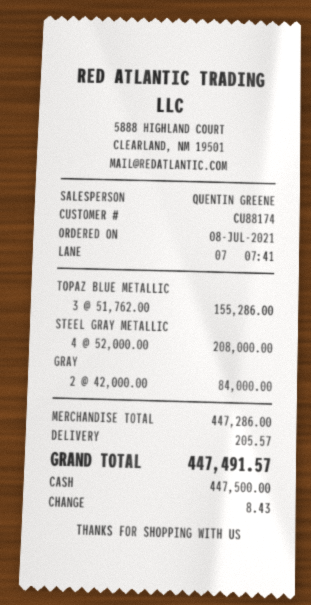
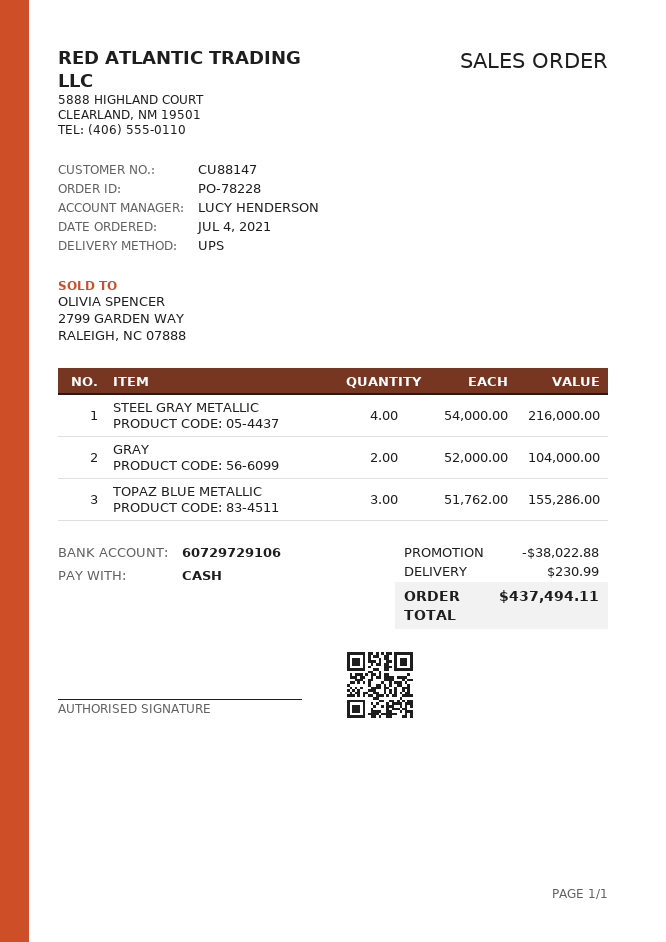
order date: 2021-07-08 -> 2021-07-04
customer number: CU88174 -> CU88147
sales rep: QUENTIN GREENE -> LUCY HENDERSON
STEEL GRAY METALLIC: 4 x 52000.00 = 208000.00 -> 4 x 54000.00 = 216000.00
GRAY: 2 x 42000.00 = 84000.00 -> 2 x 52000.00 = 104000.00
discount: none -> 38022.88
shipping: 205.57 -> 230.99
total: 447491.57 -> 437494.11

